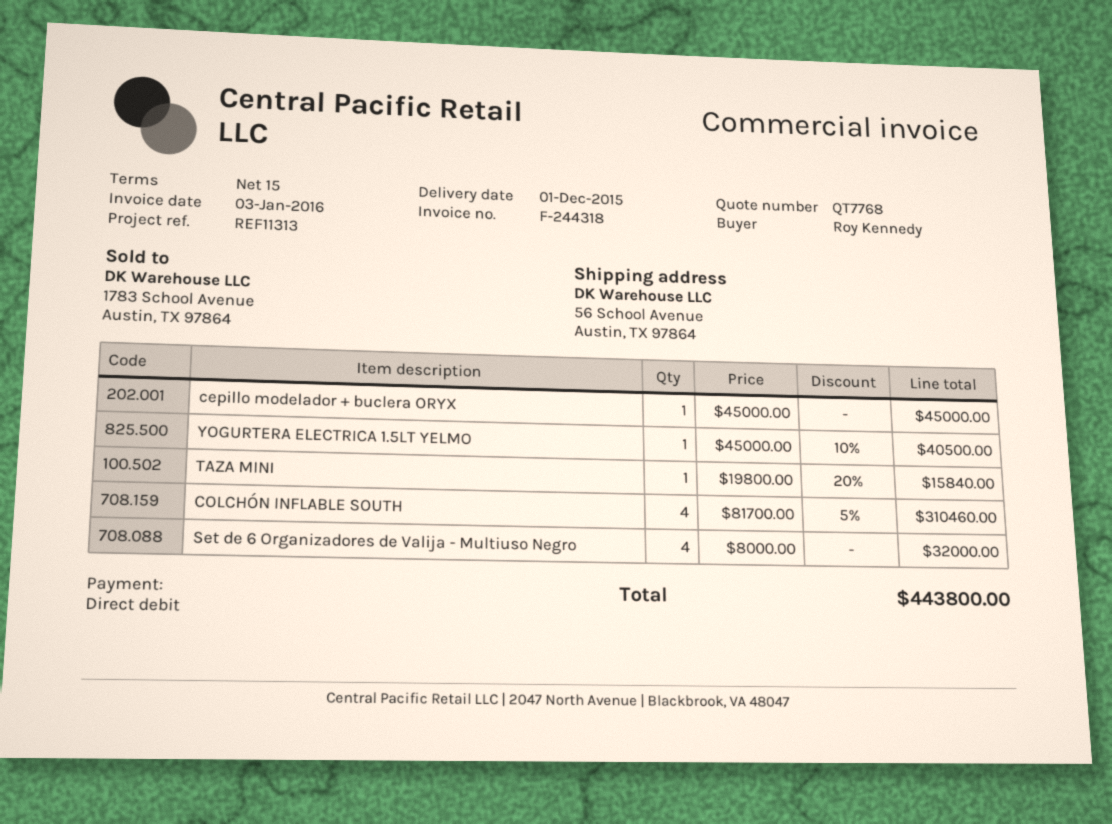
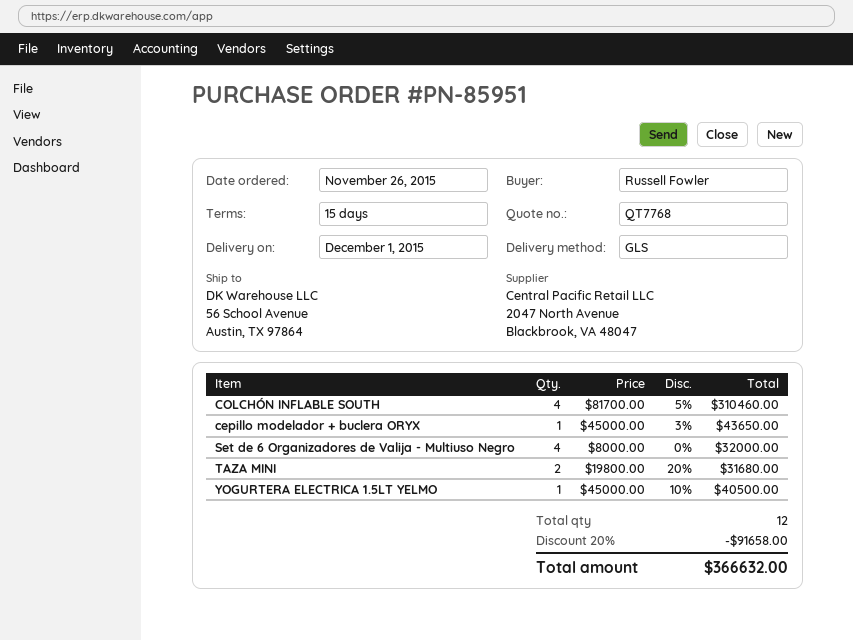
ordered by: Roy Kennedy -> Russell Fowler
cepillo modelador + buclera ORYX: 1 x 45000.00 = 45000.00 -> 1 x 45000.00 - 3% = 43650.00
TAZA MINI: 1 x 19800.00 - 20% = 15840.00 -> 2 x 19800.00 - 20% = 31680.00
discount: none -> 20% = 91658.00
total: 443800.00 -> 366632.00

